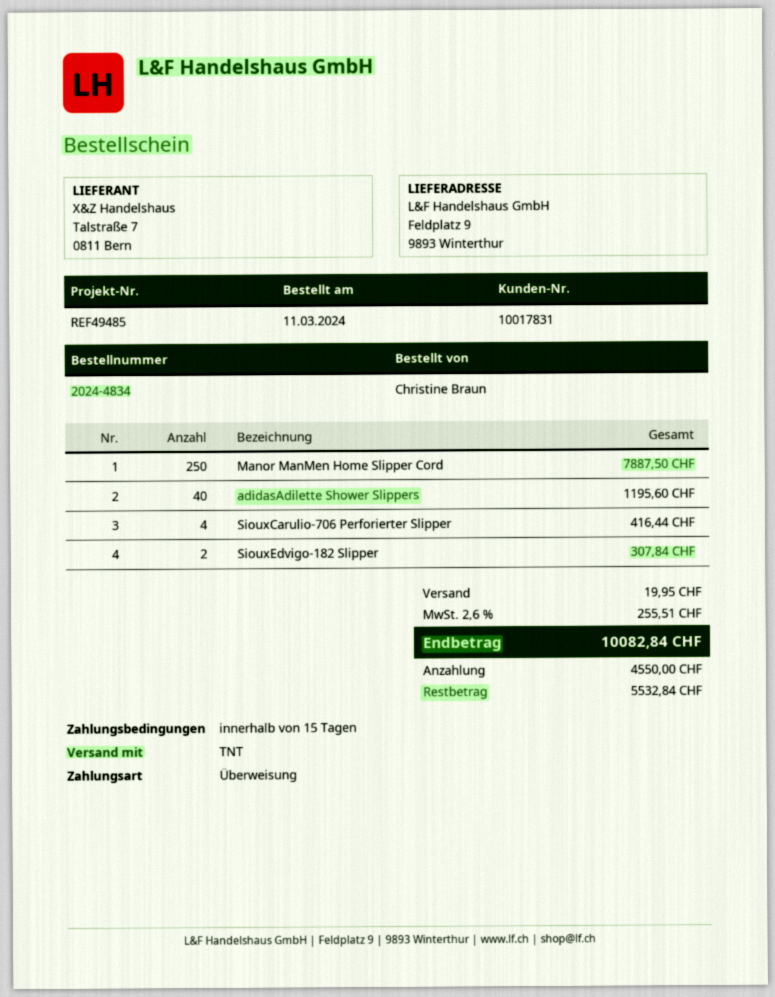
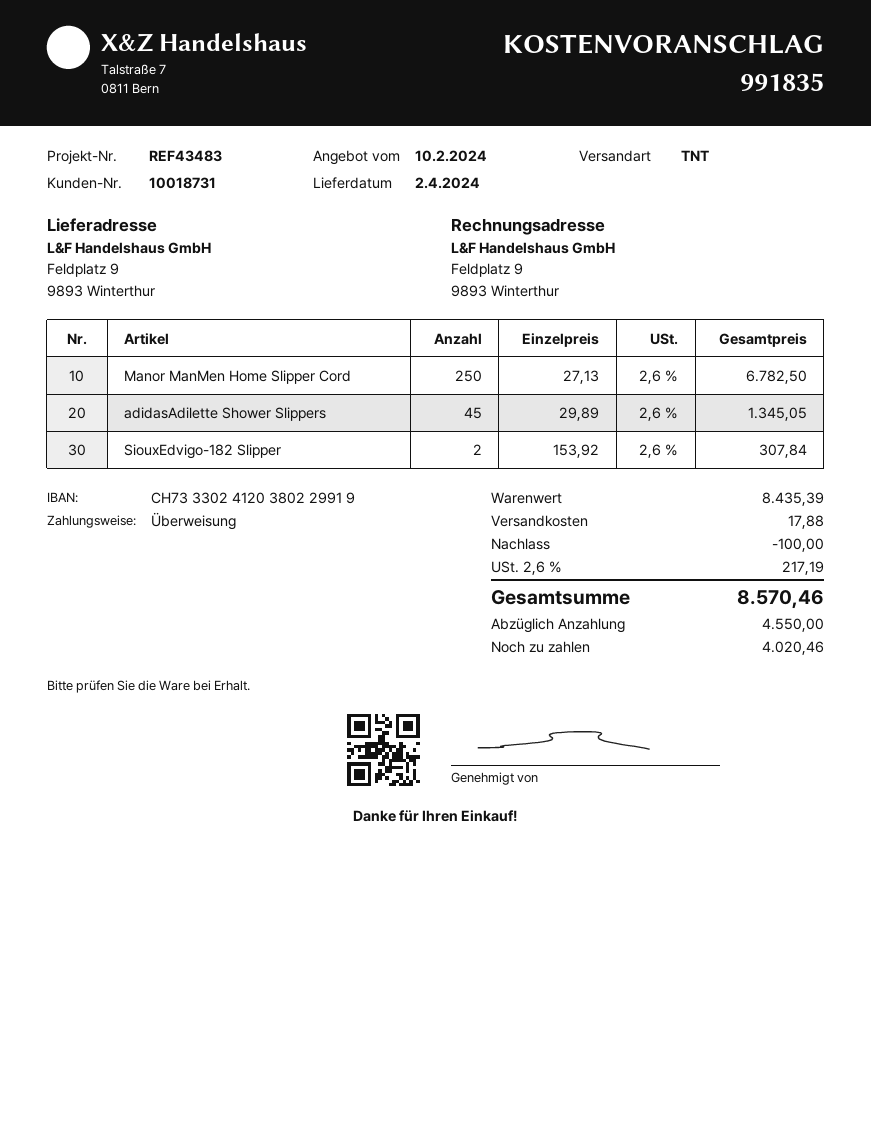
customer number: 10017831 -> 10018731
reference: REF49485 -> REF43483
Manor ManMen Home Slipper Cord: 250 for 7887.50 -> 250 for 6782.50
adidasAdilette Shower Slippers: 40 for 1195.60 -> 45 for 1345.05
SiouxCarulio-706 Perforierter Slipper: 4 for 416.44 -> none
discount: none -> 100.00
shipping: 19.95 -> 17.88
tax: 2.6% = 255.51 -> 2.6% = 217.19
total: 10082.84 -> 8570.46
balance: 5532.84 -> 4020.46

